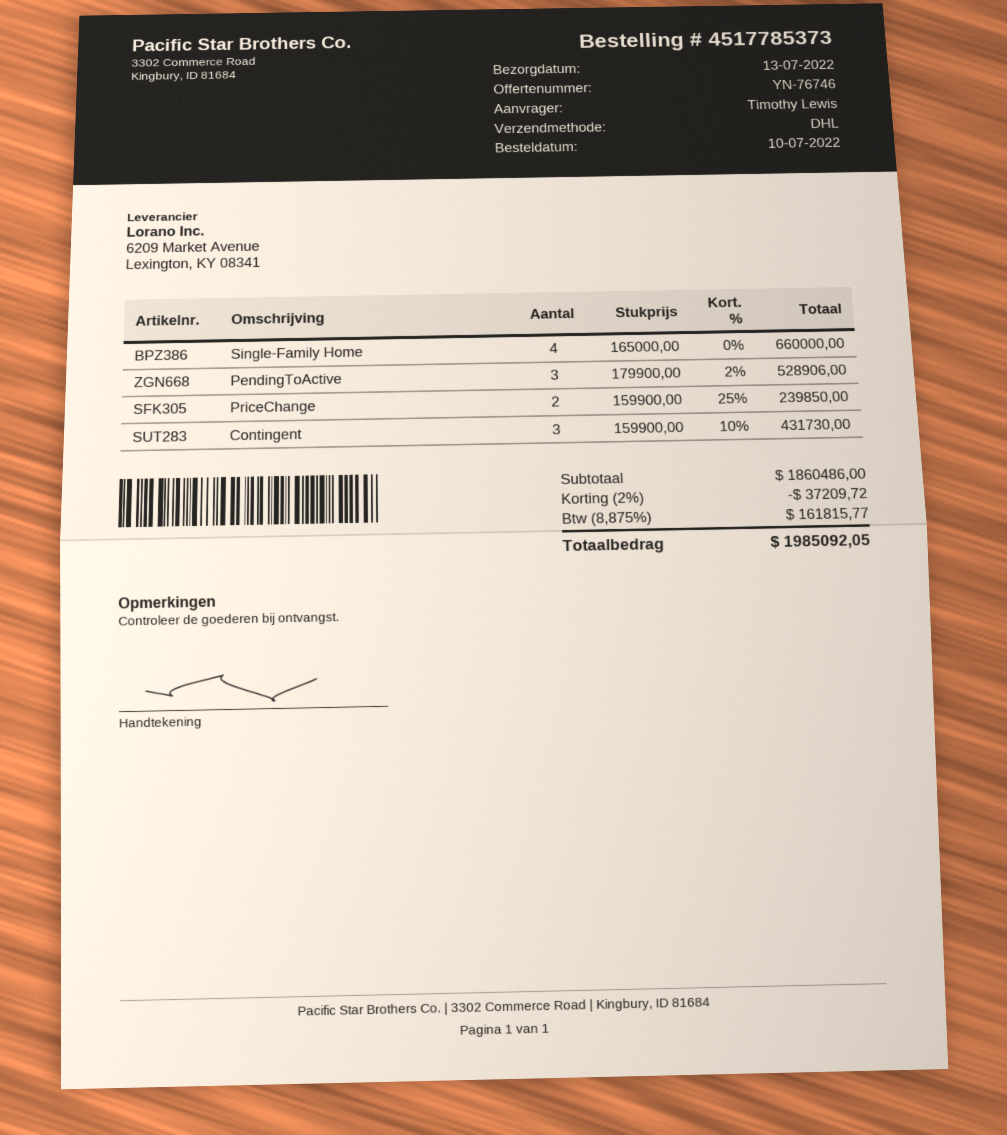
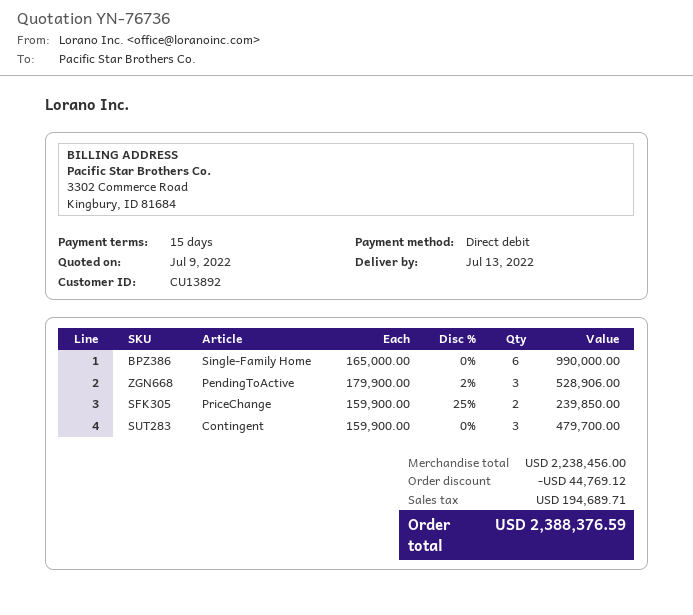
quote number: YN-76746 -> YN-76736
Single-Family Home: 4 x 165000.00 = 660000.00 -> 6 x 165000.00 = 990000.00
Contingent: 3 x 159900.00 - 10% = 431730.00 -> 3 x 159900.00 = 479700.00
subtotal: 1860486.00 -> 2238456.00
discount: 37209.72 -> 44769.12
tax: 161815.77 -> 194689.71
total: 1985092.05 -> 2388376.59

